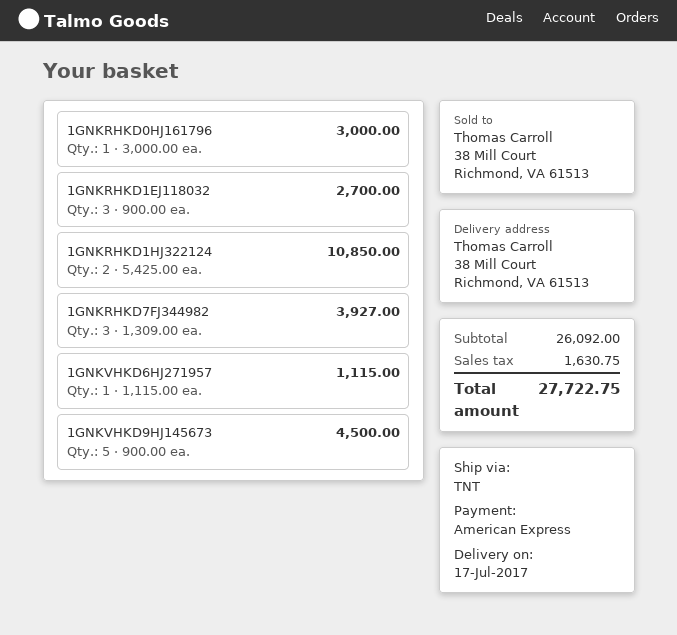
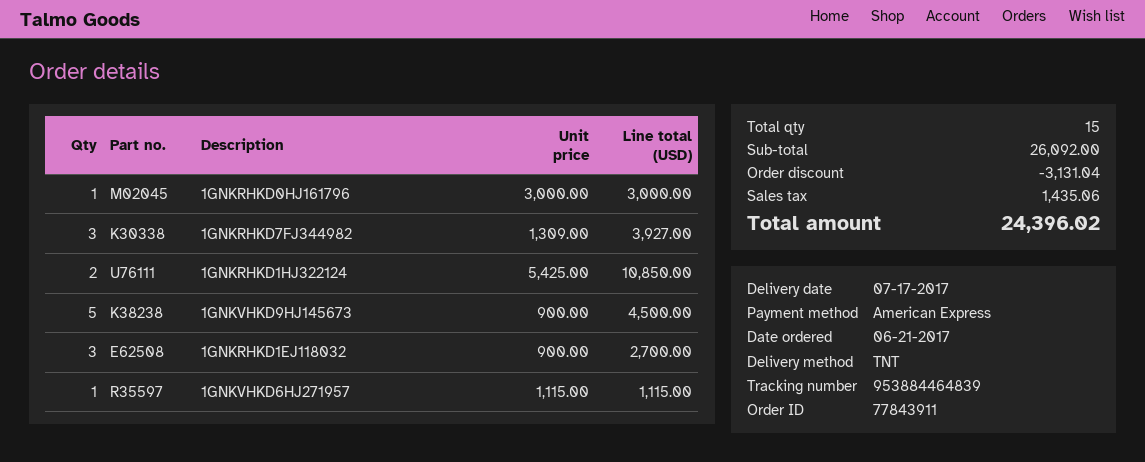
discount: none -> 3131.04
tax: 1630.75 -> 1435.06
total: 27722.75 -> 24396.02

